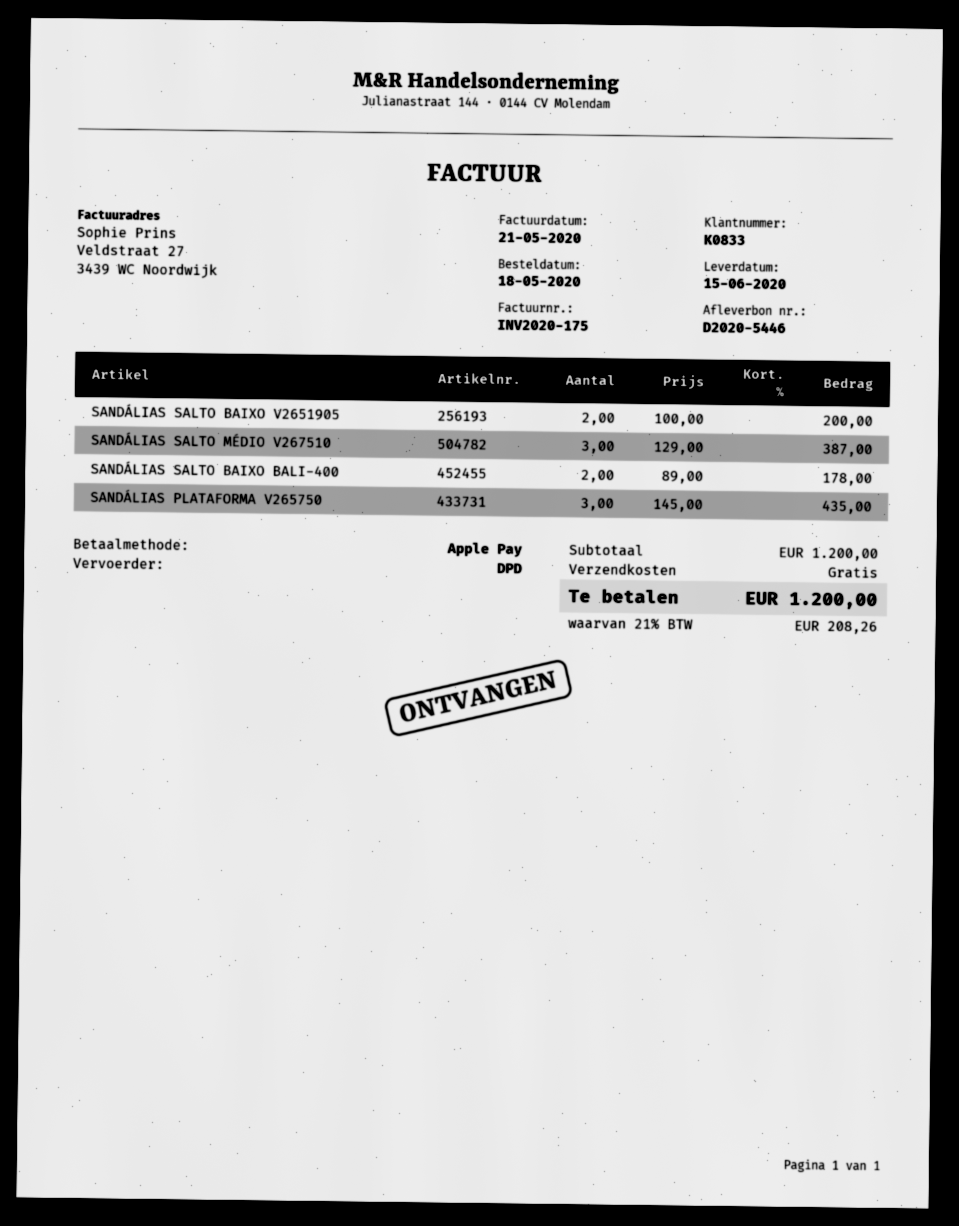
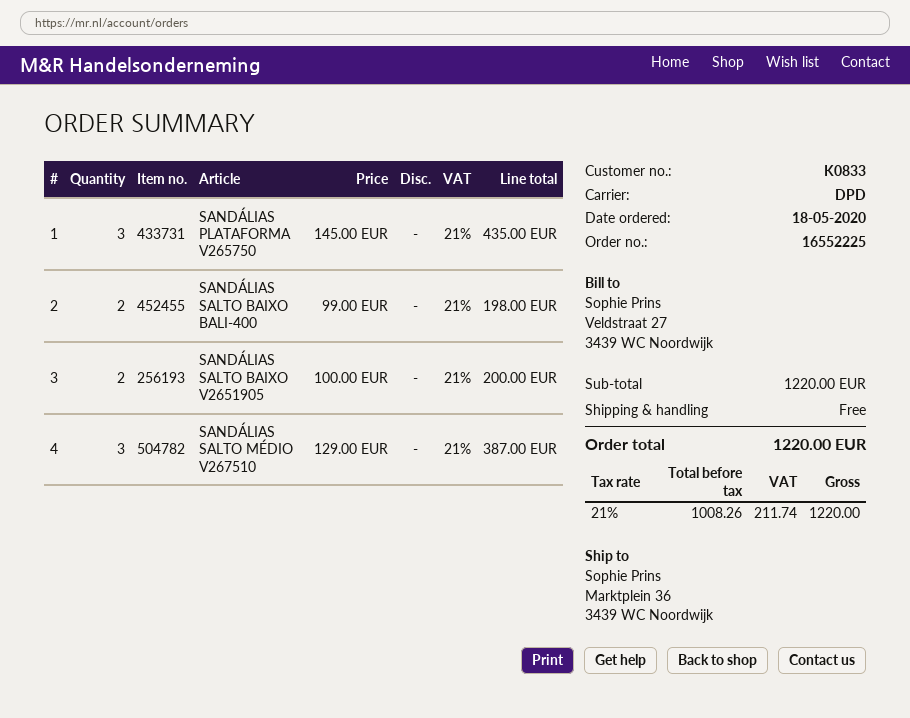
SANDÁLIAS SALTO BAIXO BALI-400: 2 x 89.00 = 178.00 -> 2 x 99.00 = 198.00
subtotal: 1200.00 -> 1220.00
tax: 21% = 208.26 -> 21% = 211.74
total: 1200.00 -> 1220.00

